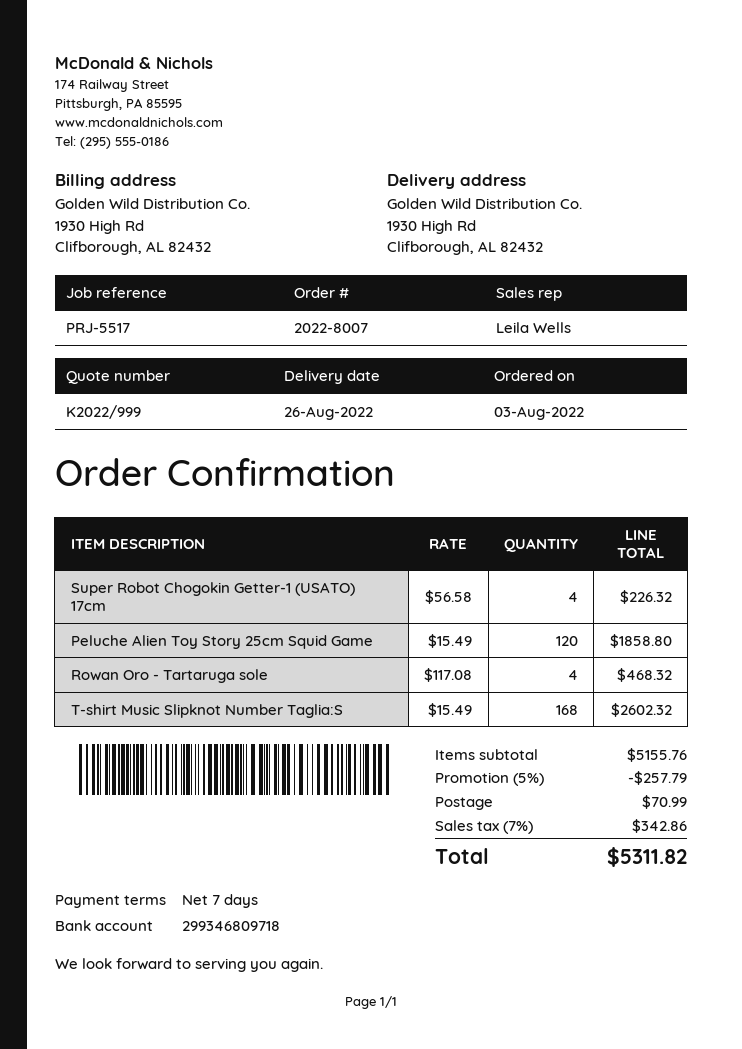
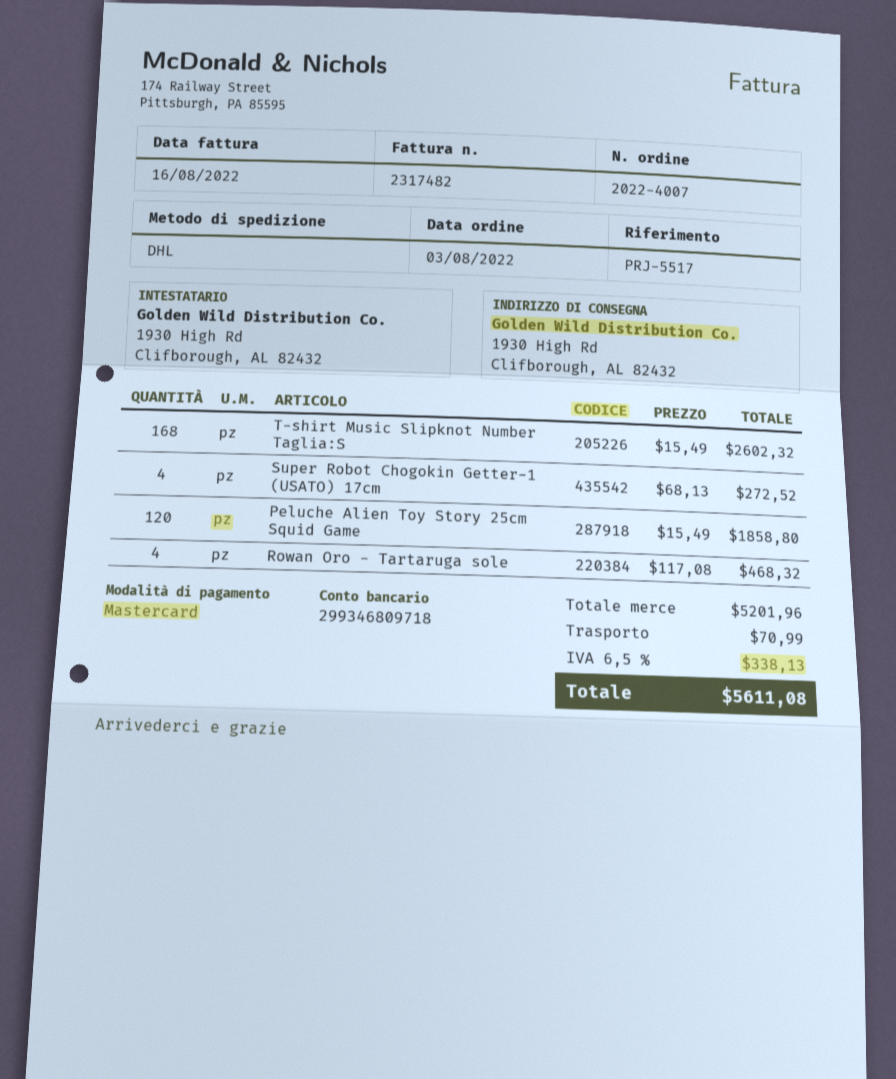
order number: 2022-8007 -> 2022-4007
Super Robot Chogokin Getter-1 (USATO) 17cm: 4 x 56.58 = 226.32 -> 4 x 68.13 = 272.52
subtotal: 5155.76 -> 5201.96
discount: 5% = 257.79 -> none
tax: 7% = 342.86 -> 6.5% = 338.13
total: 5311.82 -> 5611.08

